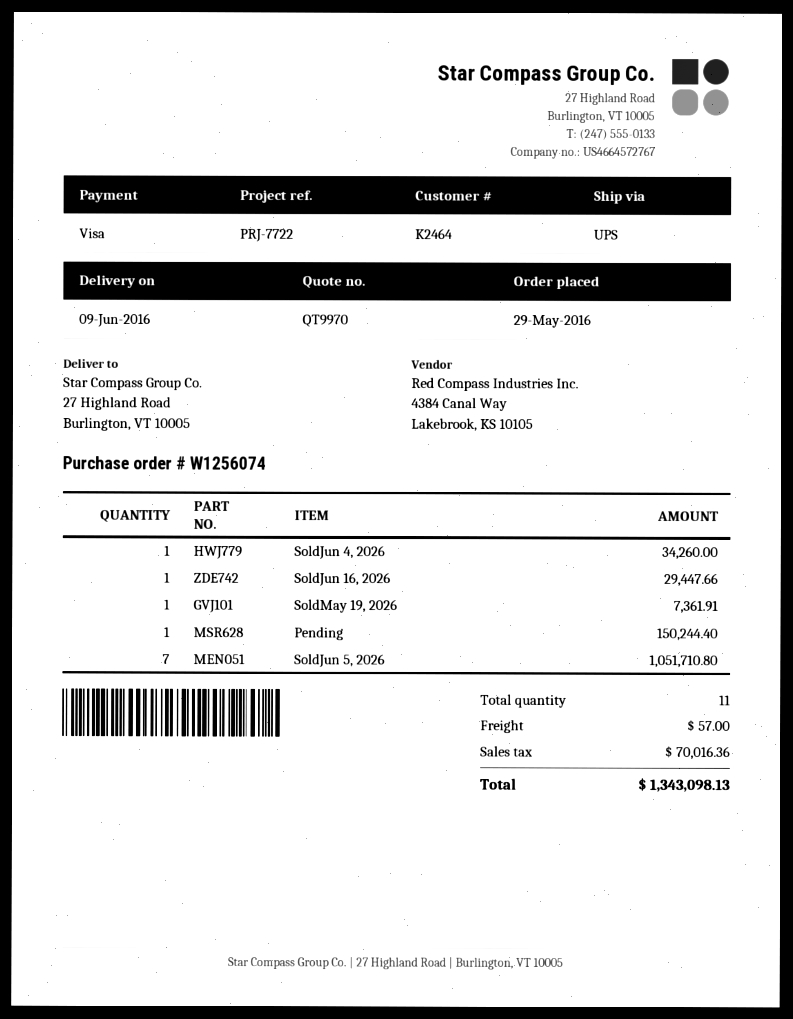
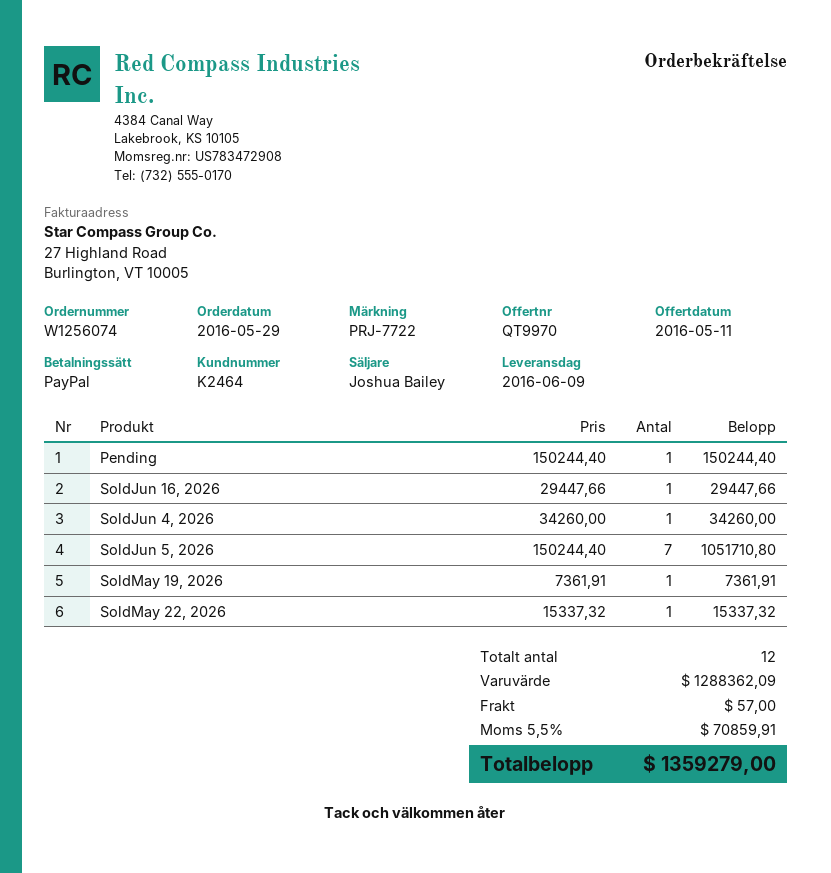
payment method: Visa -> PayPal
SoldMay 22, 2026: none -> 1 for 15337.32
total quantity: 11 -> 12
tax: 70016.36 -> 70859.91
total: 1343098.13 -> 1359279.00

